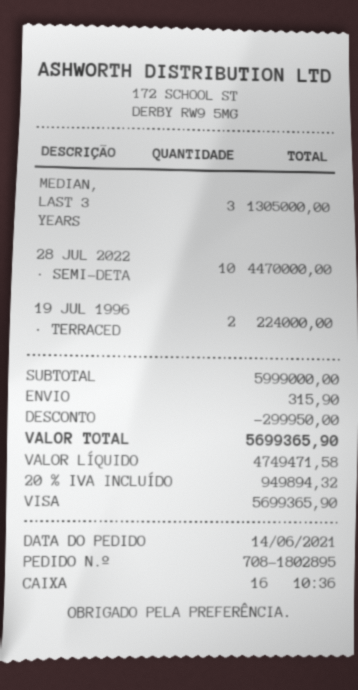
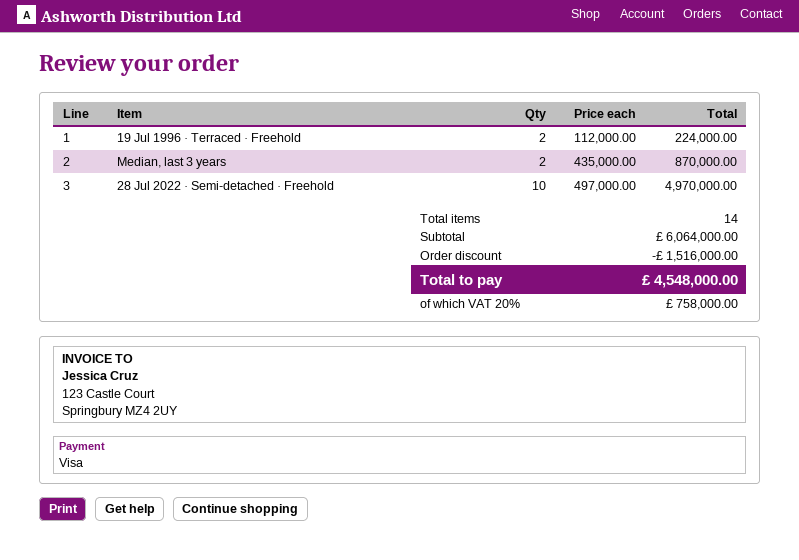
MEDIAN, LAST 3 YEARS: 3 for 1305000.00 -> 2 for 870000.00
28 JUL 2022 · SEMI-DETA: 10 for 4470000.00 -> 10 for 4970000.00
subtotal: 5999000.00 -> 6064000.00
discount: 299950.00 -> 1516000.00
shipping: 315.90 -> none
tax: 20% = 949894.32 -> 20% = 758000.00
total: 5699365.90 -> 4548000.00

